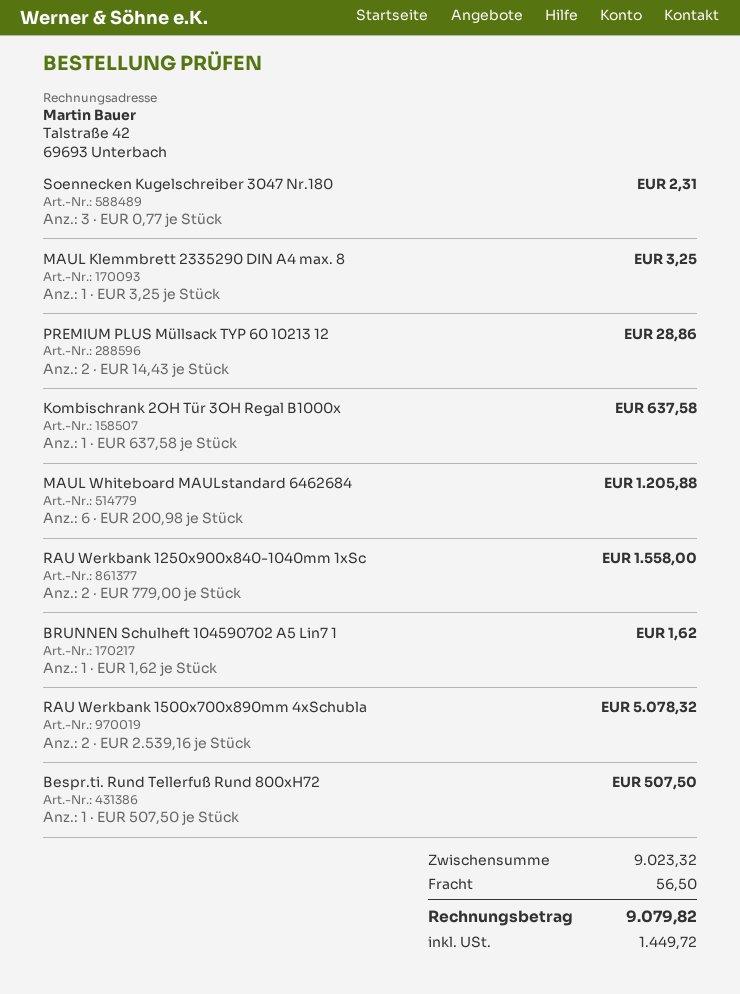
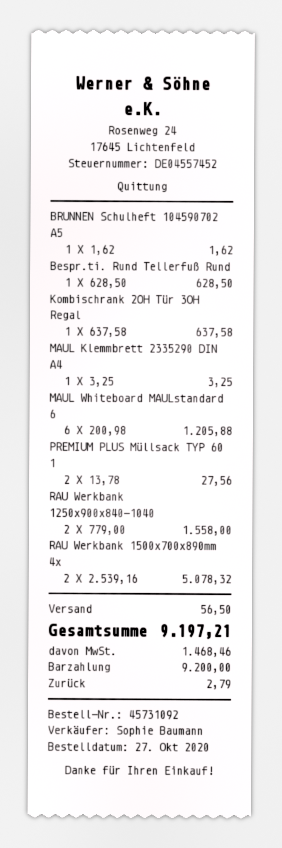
Soennecken Kugelschreiber 3047 Nr.180: 3 x 0.77 = 2.31 -> none
PREMIUM PLUS Müllsack TYP 60 10213 12: 2 x 14.43 = 28.86 -> 2 x 13.78 = 27.56
Bespr.ti. Rund Tellerfuß Rund 800xH72: 1 x 507.50 = 507.50 -> 1 x 628.50 = 628.50
tax: 1449.72 -> 1468.46
total: 9079.82 -> 9197.21

